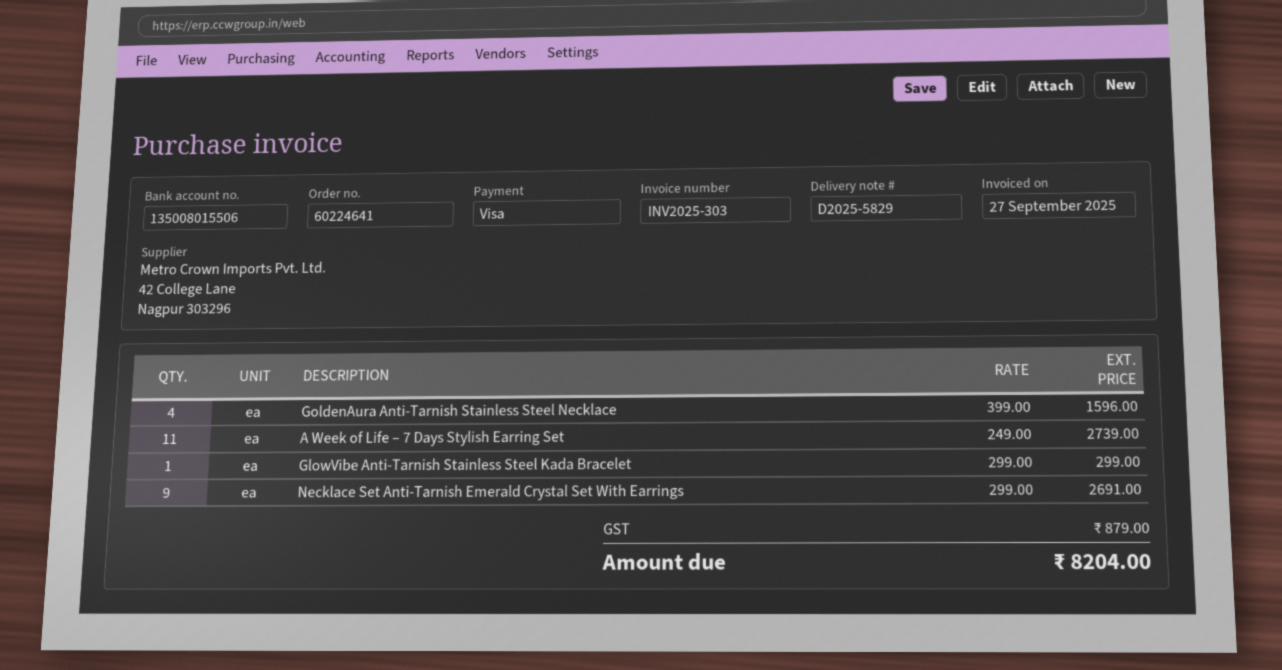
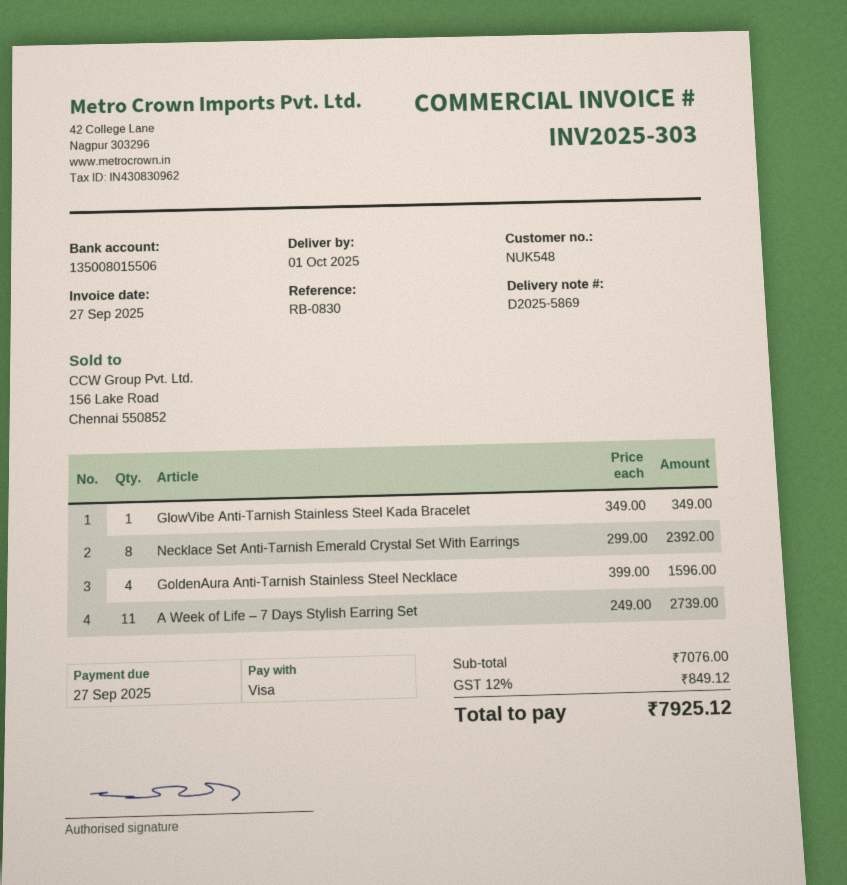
delivery note number: D2025-5829 -> D2025-5869
GlowVibe Anti-Tarnish Stainless Steel Kada Bracelet: 1 x 299.00 = 299.00 -> 1 x 349.00 = 349.00
Necklace Set Anti-Tarnish Emerald Crystal Set With Earrings: 9 x 299.00 = 2691.00 -> 8 x 299.00 = 2392.00
tax: 879.00 -> 849.12
total: 8204.00 -> 7925.12

